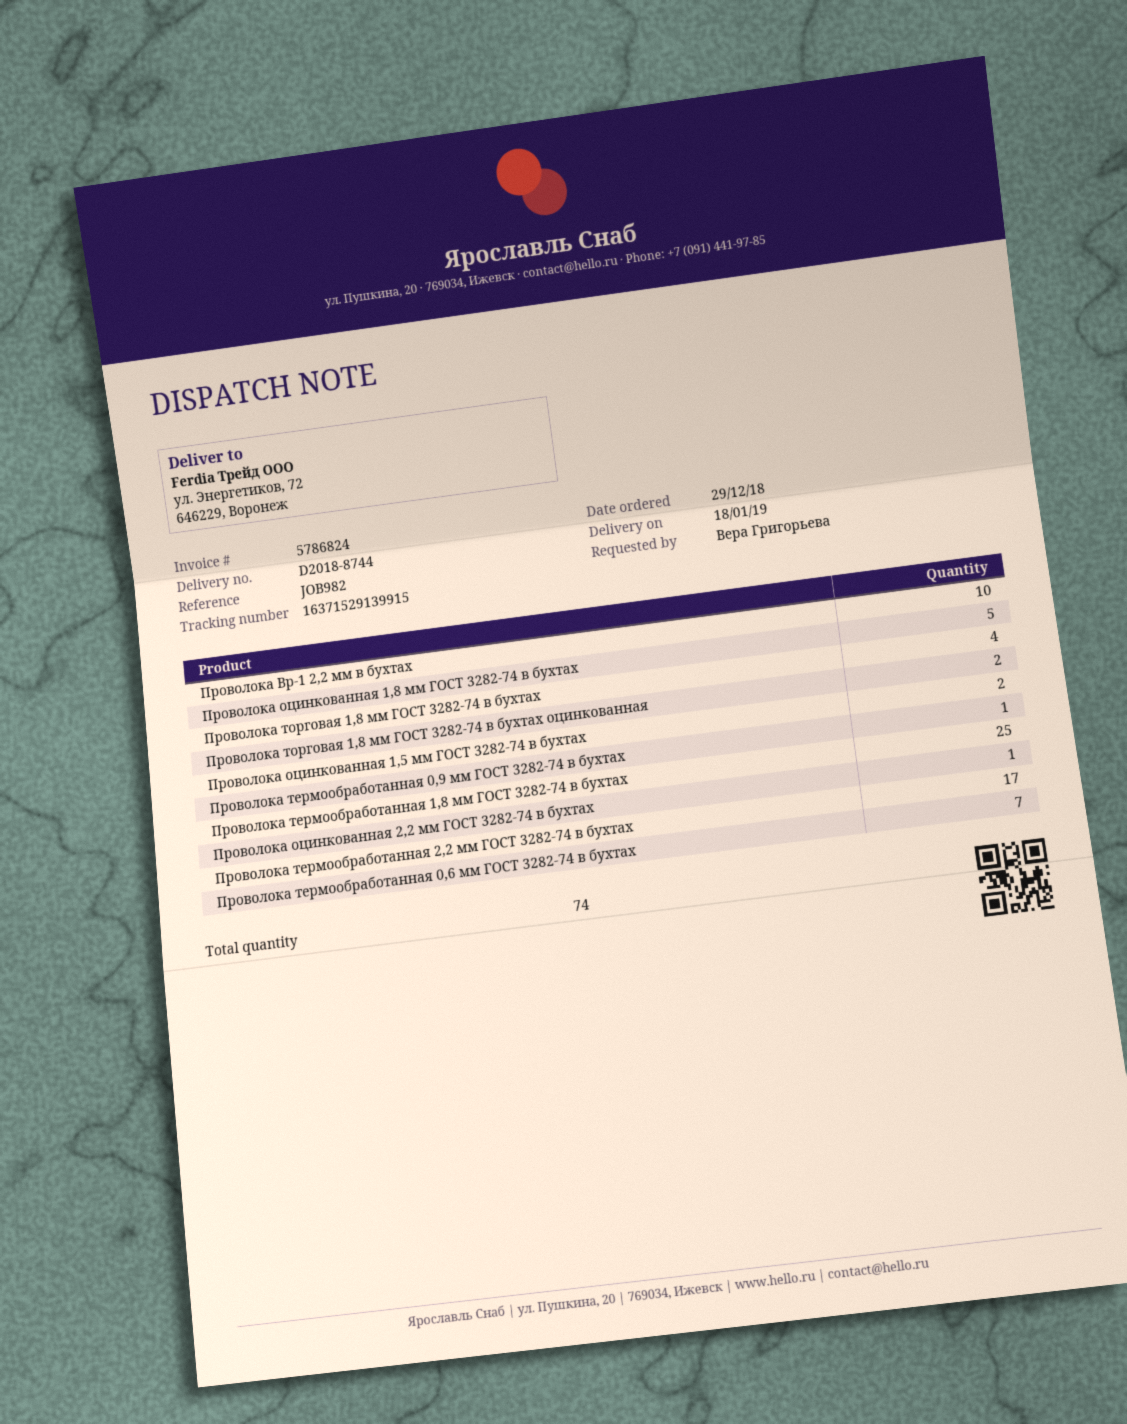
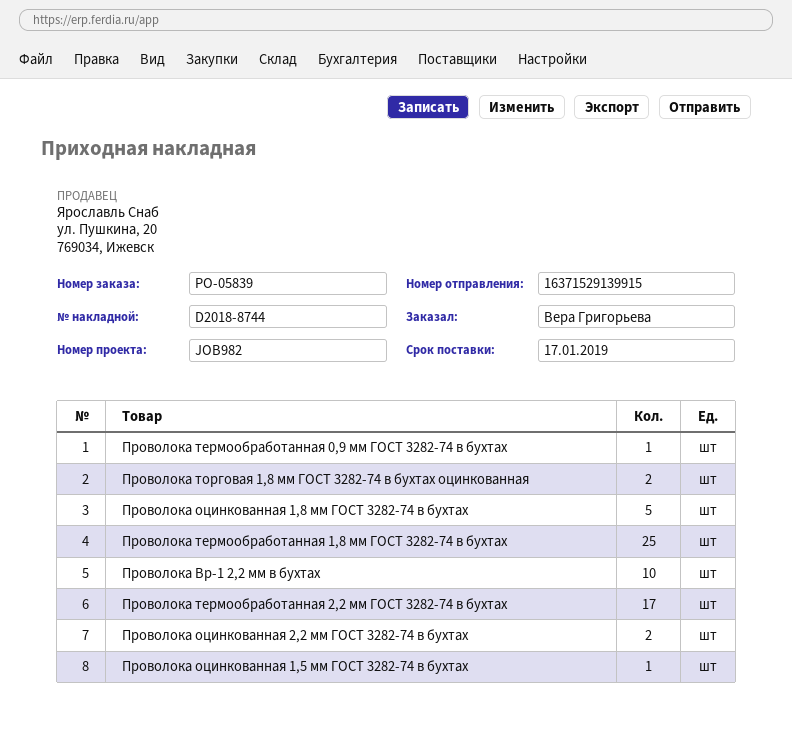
delivery date: 2019-01-18 -> 2019-01-17
Проволока торговая 1,8 мм ГОСТ 3282-74 в бухтах: 4 -> none
Проволока оцинкованная 1,5 мм ГОСТ 3282-74 в бухтах: 2 -> 1
Проволока оцинкованная 2,2 мм ГОСТ 3282-74 в бухтах: 1 -> 2
Проволока термообработанная 0,6 мм ГОСТ 3282-74 в бухтах: 7 -> none

